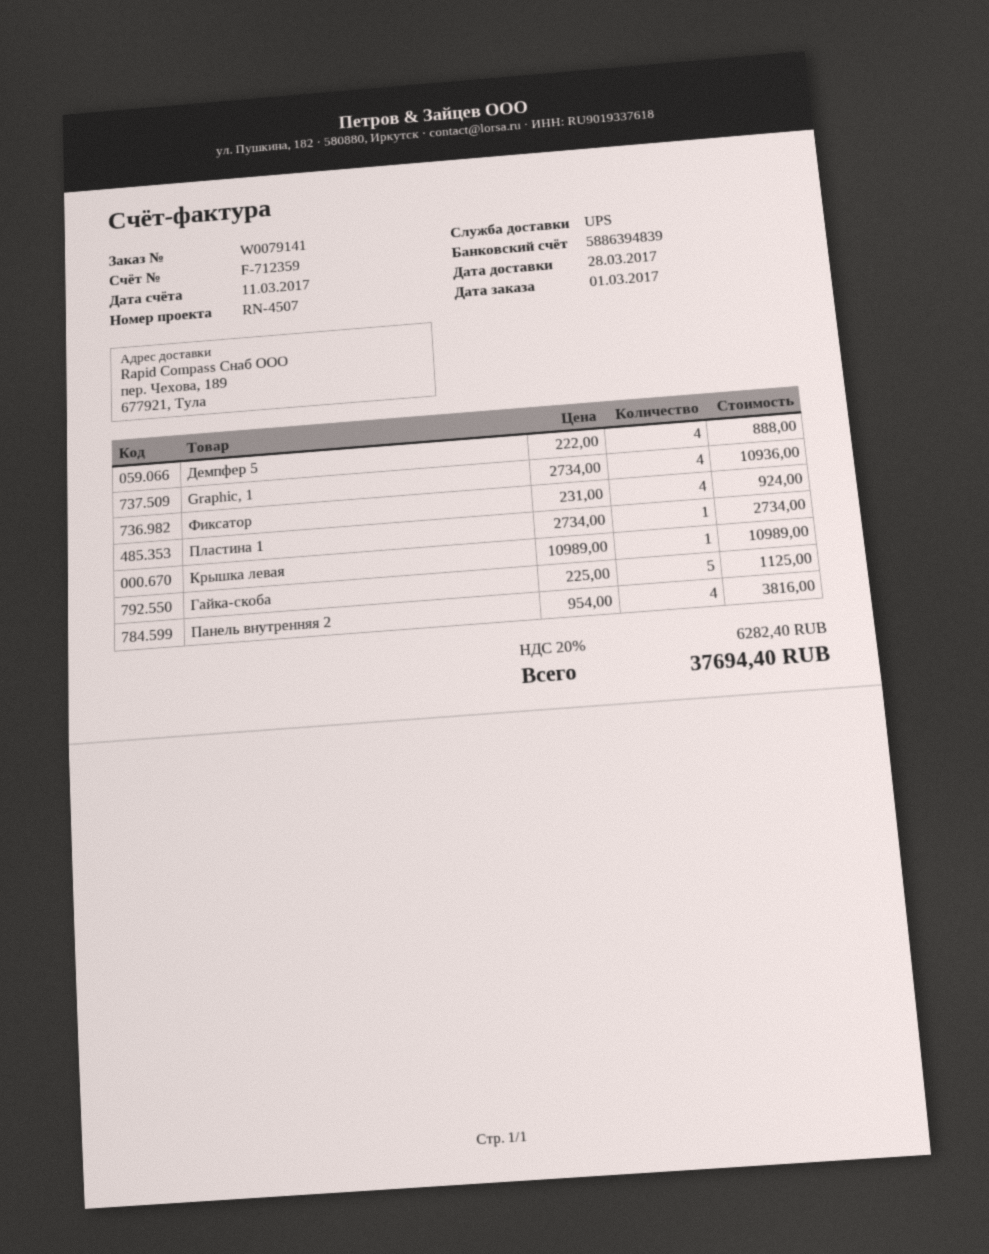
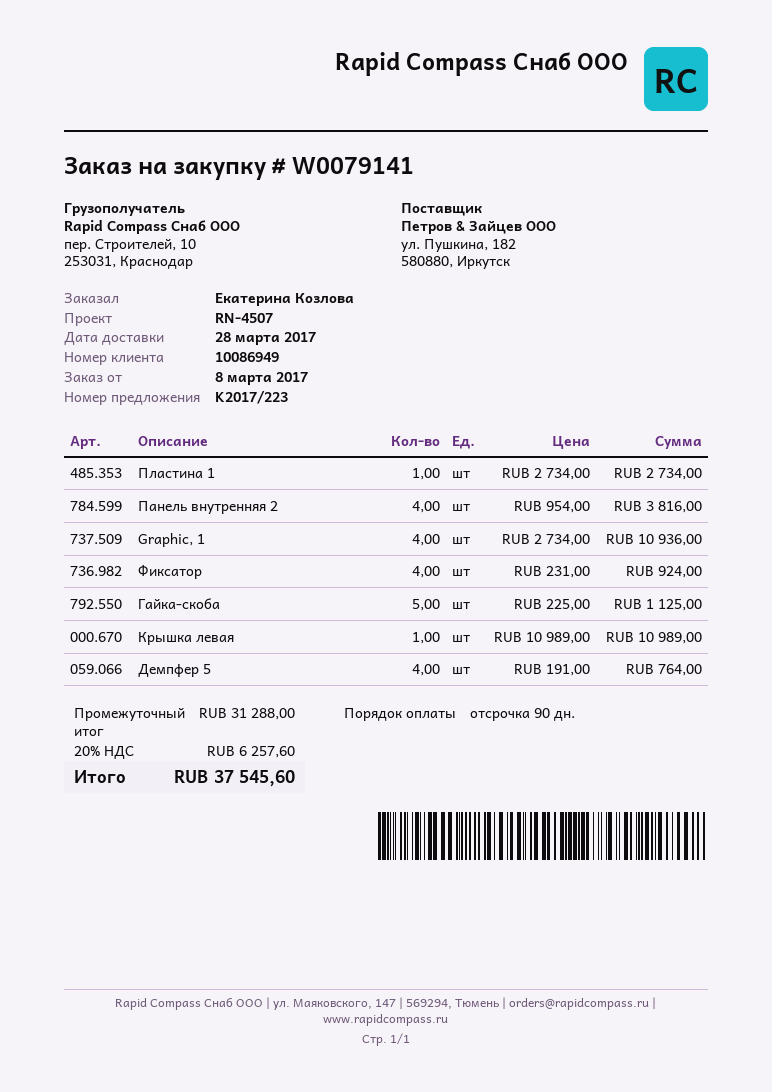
order date: 2017-03-01 -> 2017-03-08
ship to: пер. Чехова, 189, 677921, Тула -> пер. Строителей, 10, 253031, Краснодар
Демпфер 5: 4 x 222.00 = 888.00 -> 4 x 191.00 = 764.00
tax: 20% = 6282.40 -> 20% = 6257.60
total: 37694.40 -> 37545.60

